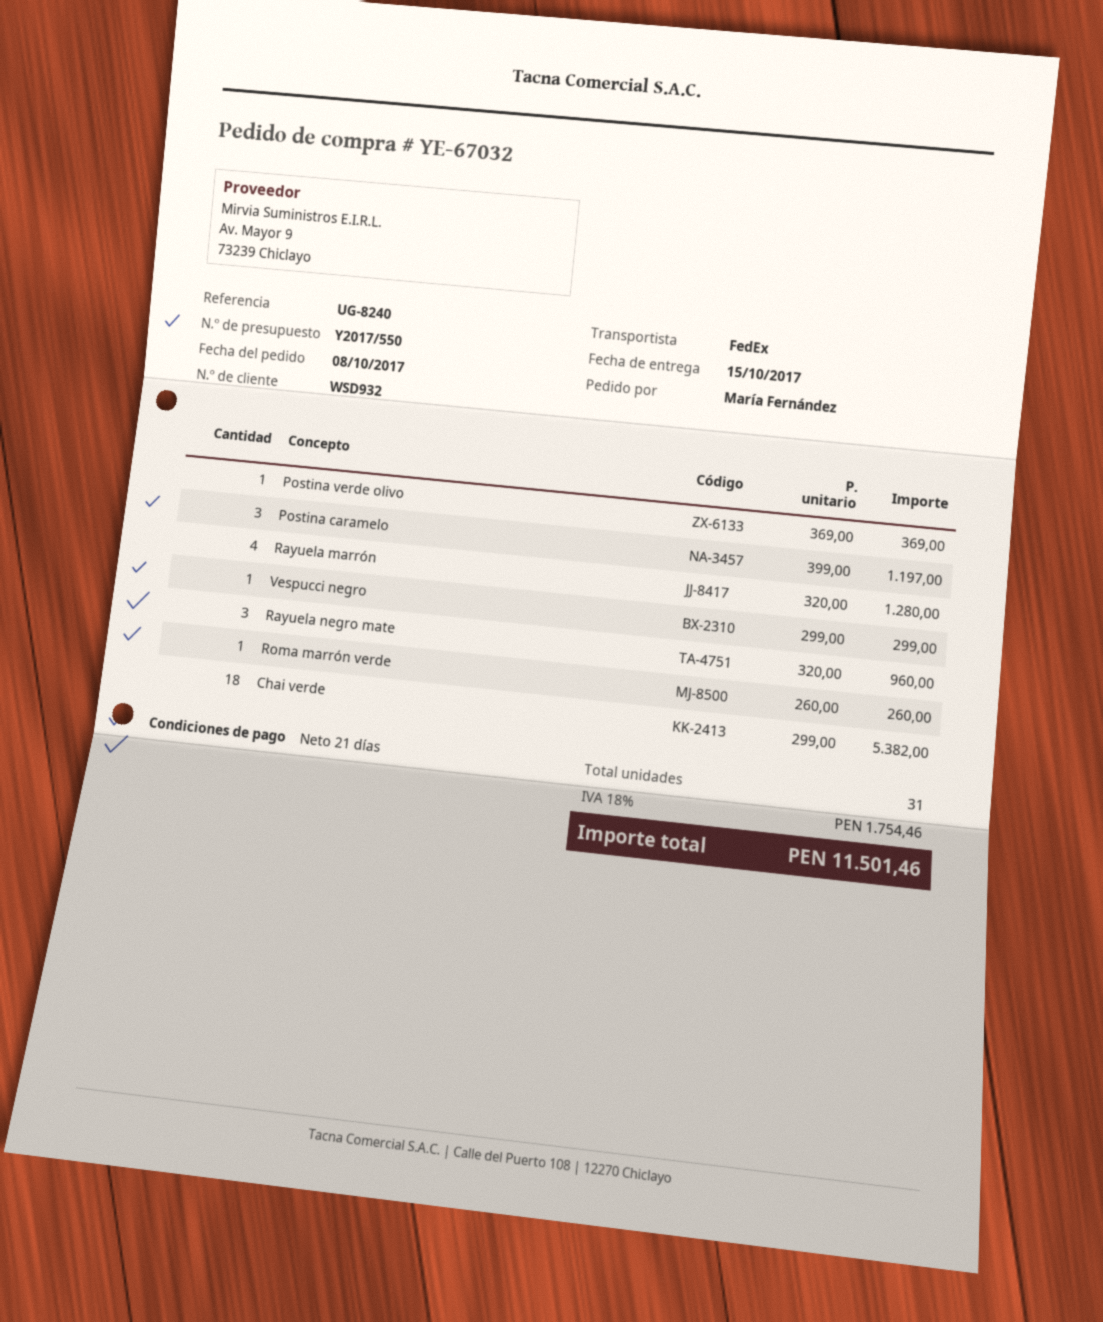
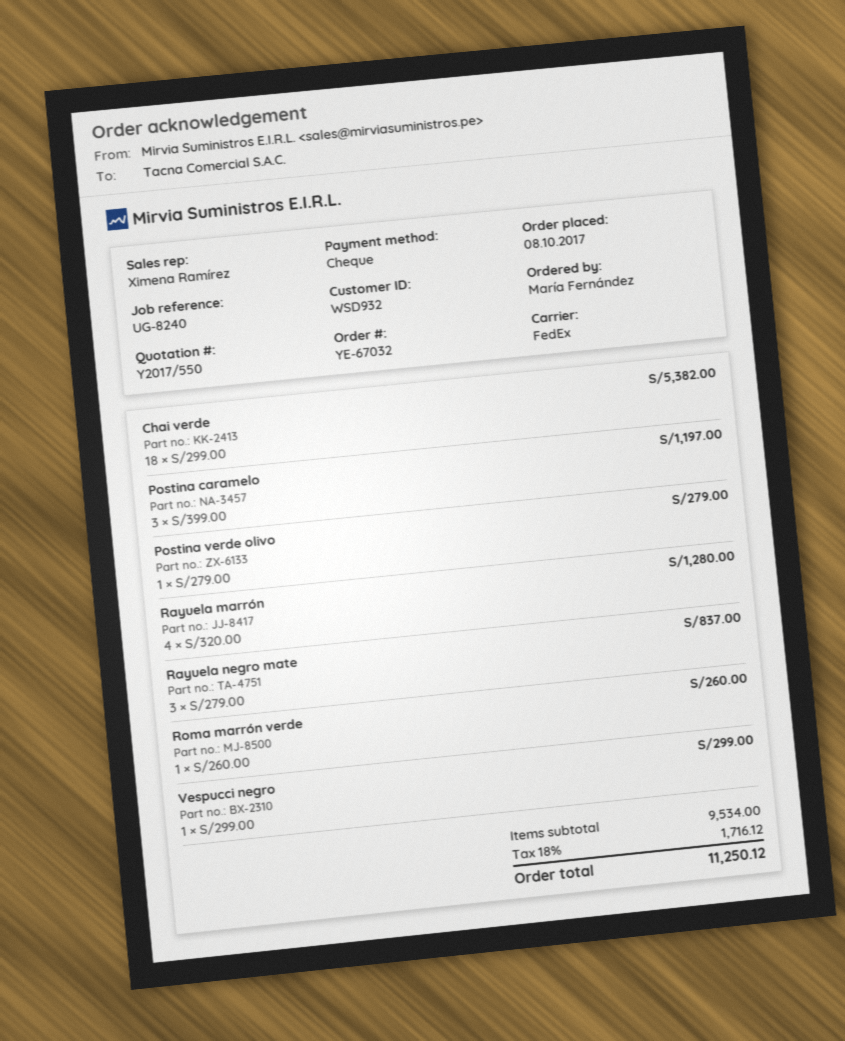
Postina verde olivo: 1 x 369.00 = 369.00 -> 1 x 279.00 = 279.00
Rayuela negro mate: 3 x 320.00 = 960.00 -> 3 x 279.00 = 837.00
tax: 18% = 1754.46 -> 18% = 1716.12
total: 11501.46 -> 11250.12

